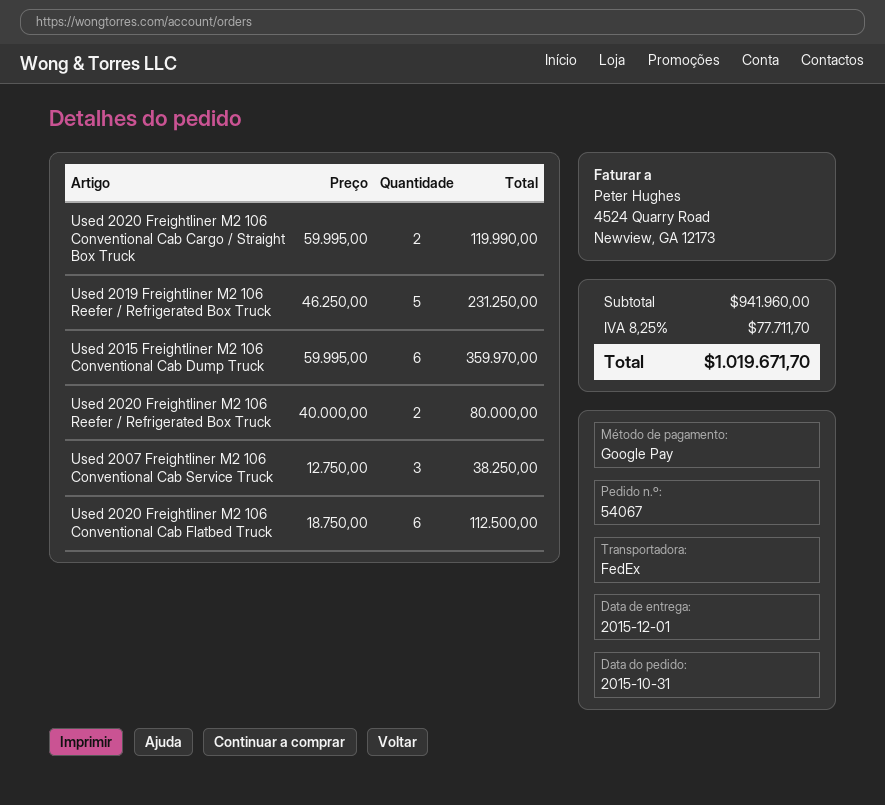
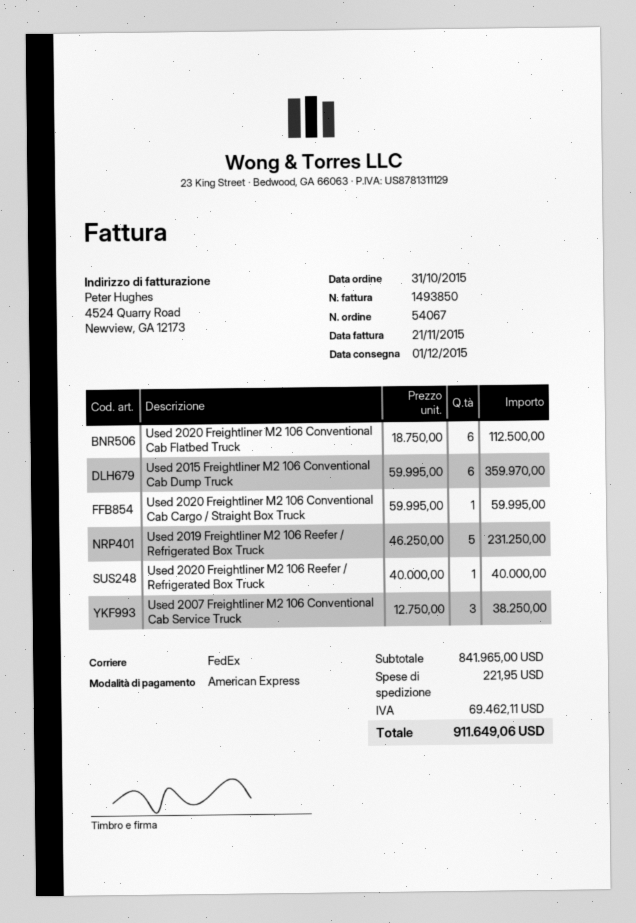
payment method: Google Pay -> American Express
Used 2020 Freightliner M2 106 Conventional Cab Cargo / Straight Box Truck: 2 x 59995.00 = 119990.00 -> 1 x 59995.00 = 59995.00
Used 2020 Freightliner M2 106 Reefer / Refrigerated Box Truck: 2 x 40000.00 = 80000.00 -> 1 x 40000.00 = 40000.00
subtotal: 941960.00 -> 841965.00
shipping: none -> 221.95
tax: 77711.70 -> 69462.11
total: 1019671.70 -> 911649.06

